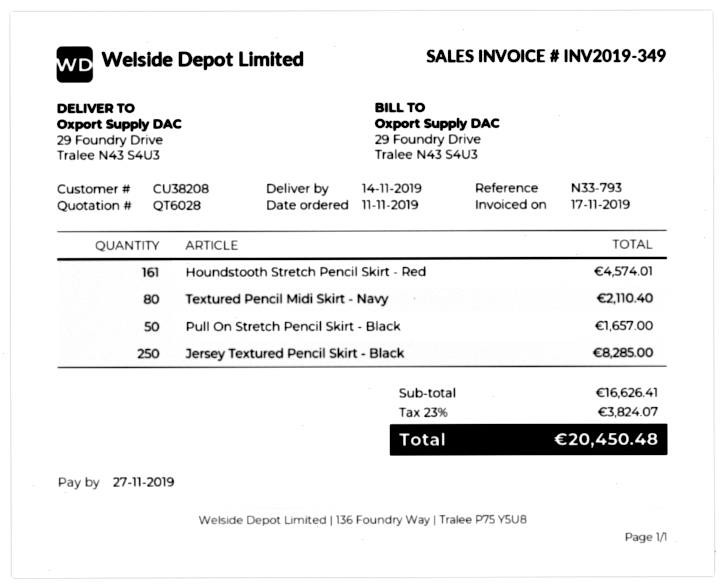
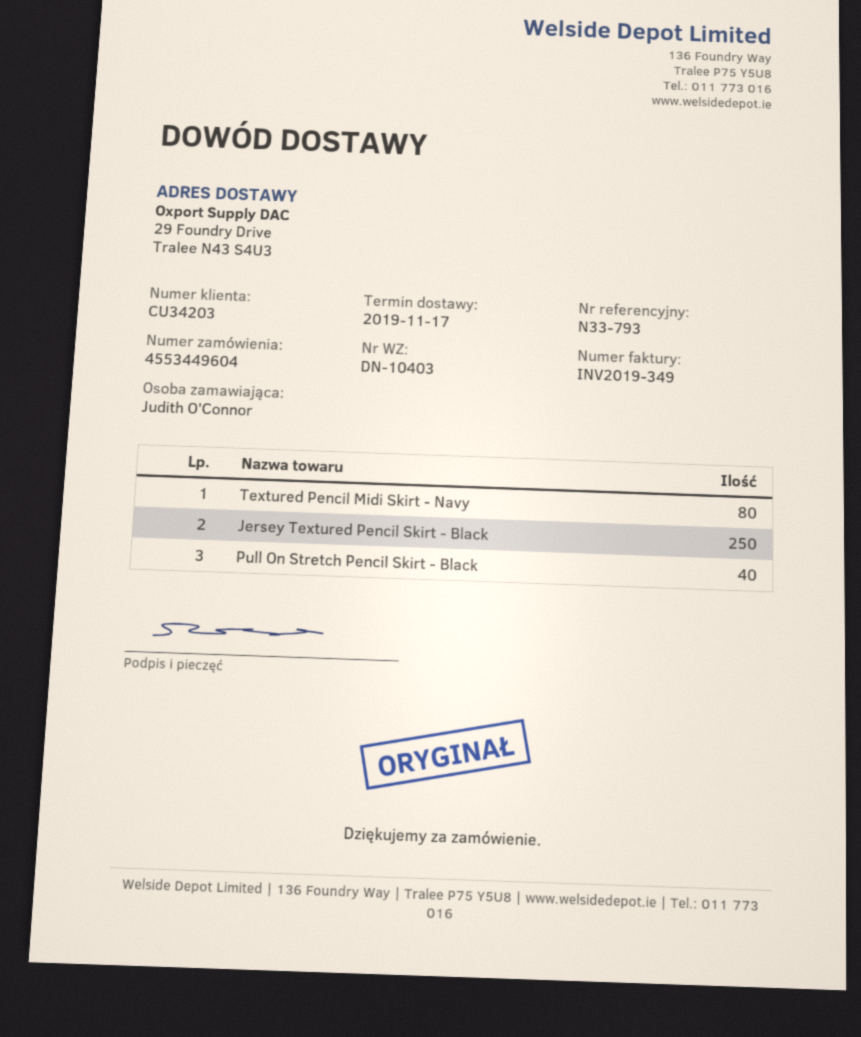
delivery date: 2019-11-14 -> 2019-11-17
customer number: CU38208 -> CU34203
Houndstooth Stretch Pencil Skirt - Red: 161 -> none
Pull On Stretch Pencil Skirt - Black: 50 -> 40

